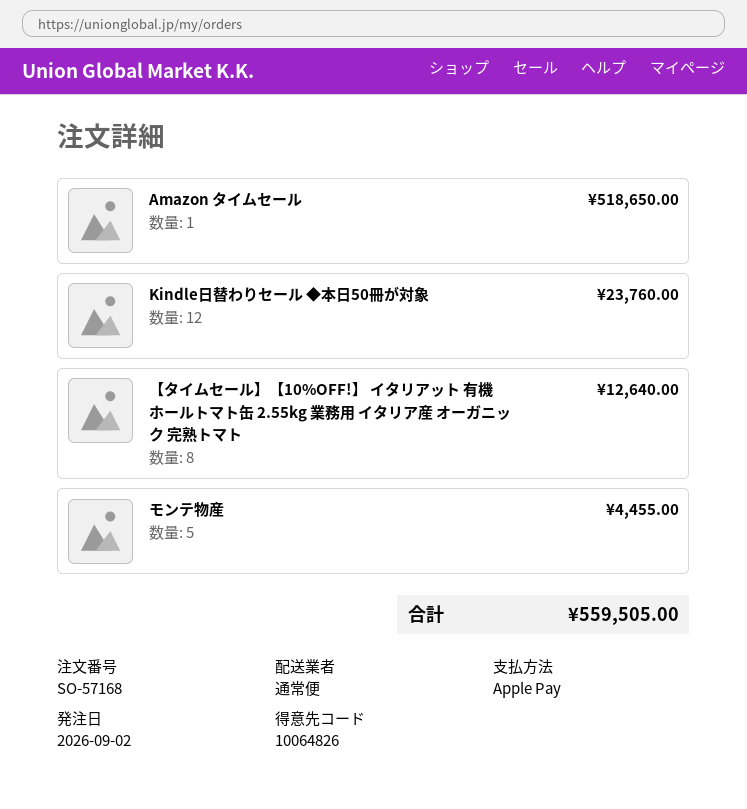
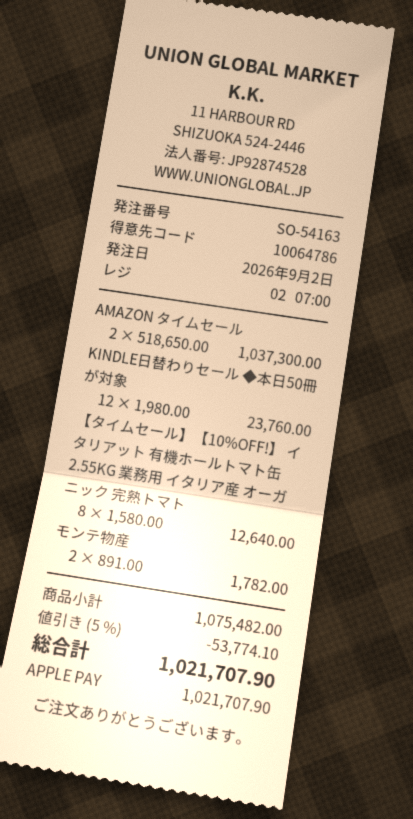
order number: SO-57168 -> SO-54163
customer number: 10064826 -> 10064786
Amazon タイムセール: 1 for 518650.00 -> 2 for 1037300.00
モンテ物産: 5 for 4455.00 -> 2 for 1782.00
discount: none -> 5% = 53774.10
total: 559505.00 -> 1021707.90

